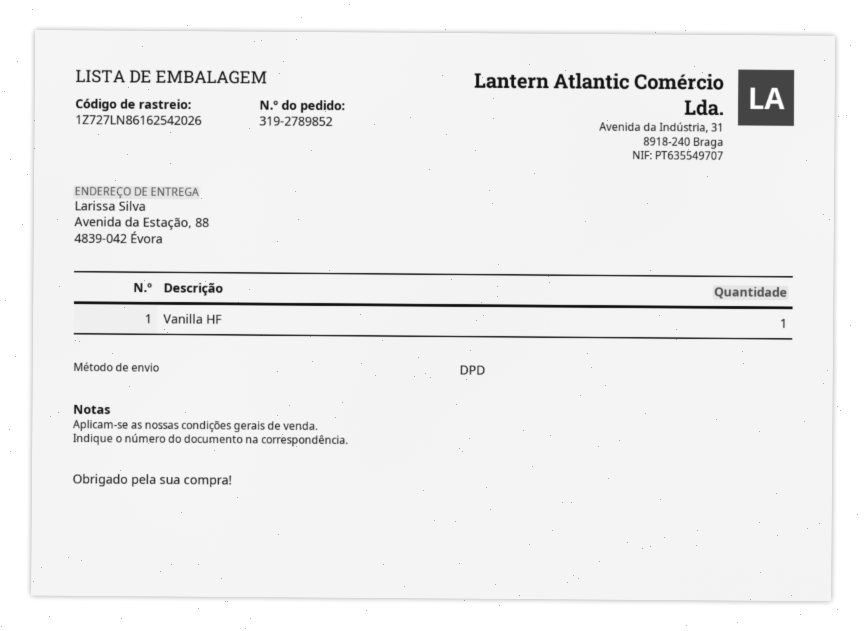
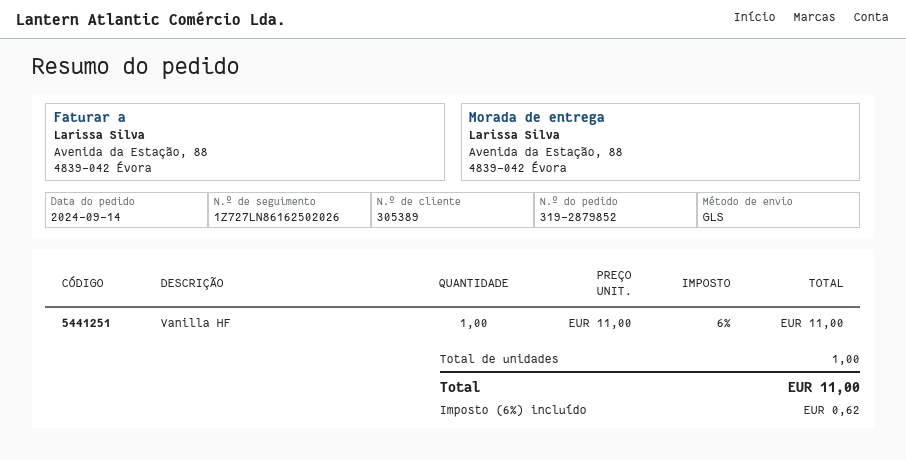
order number: 319-2789852 -> 319-2879852
shipping method: DPD -> GLS
tracking number: 1Z727LN86162542026 -> 1Z727LN86162502026

